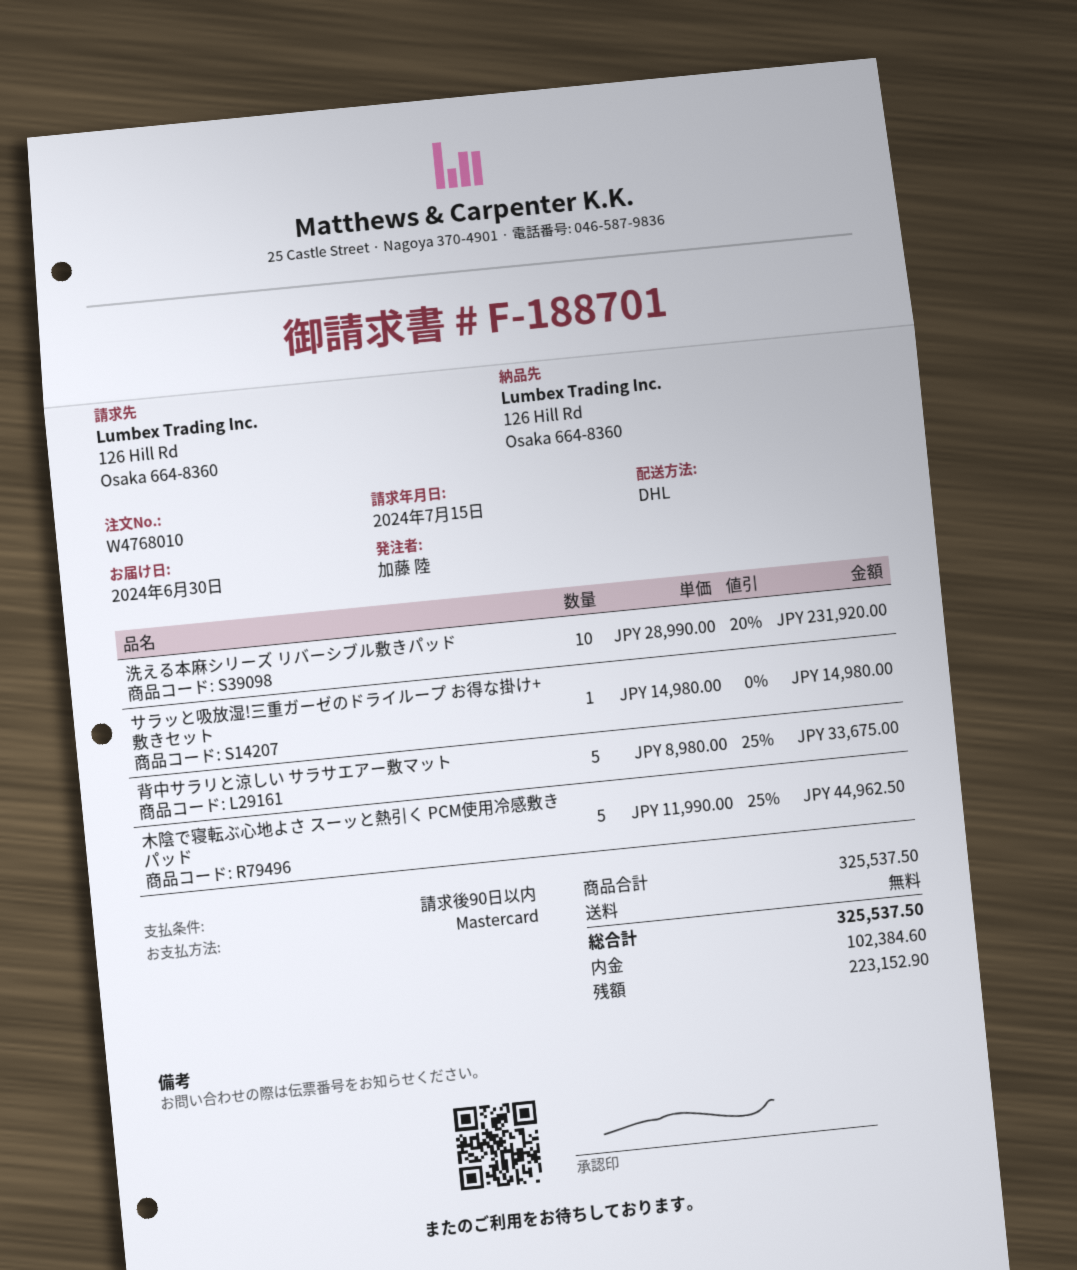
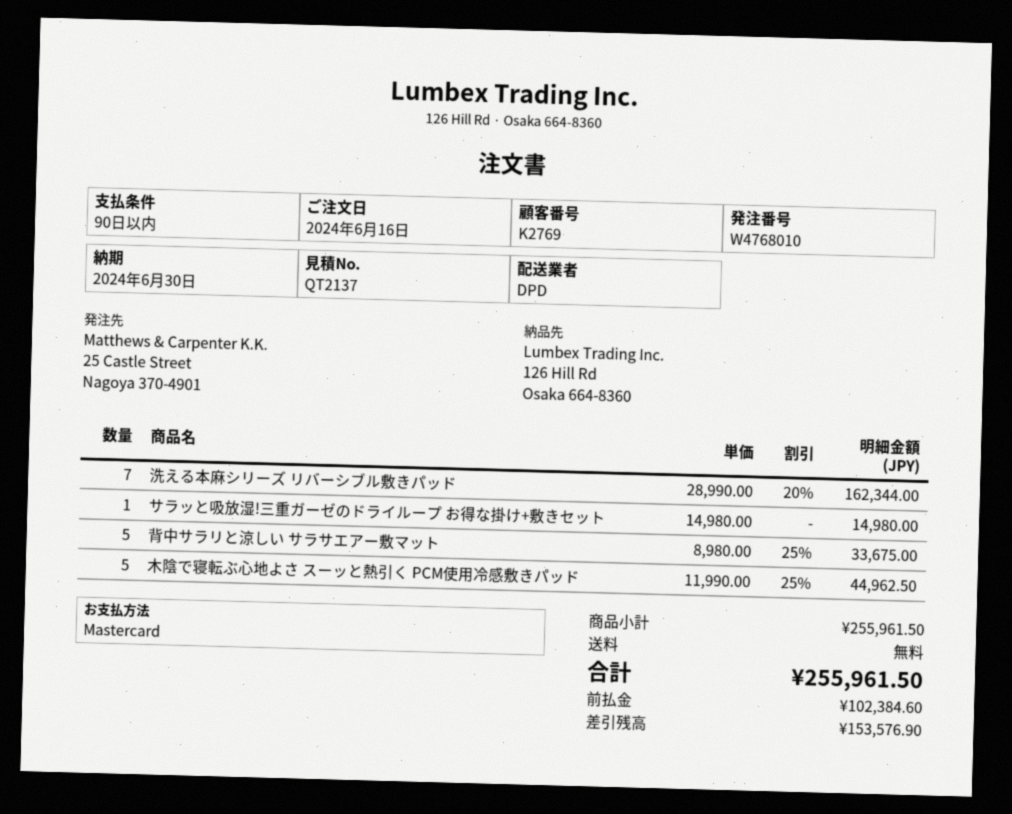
shipping method: DHL -> DPD
洗える本麻シリーズ リバーシブル敷きパッド: 10 x 28990.00 - 20% = 231920.00 -> 7 x 28990.00 - 20% = 162344.00
subtotal: 325537.50 -> 255961.50
total: 325537.50 -> 255961.50
balance: 223152.90 -> 153576.90

